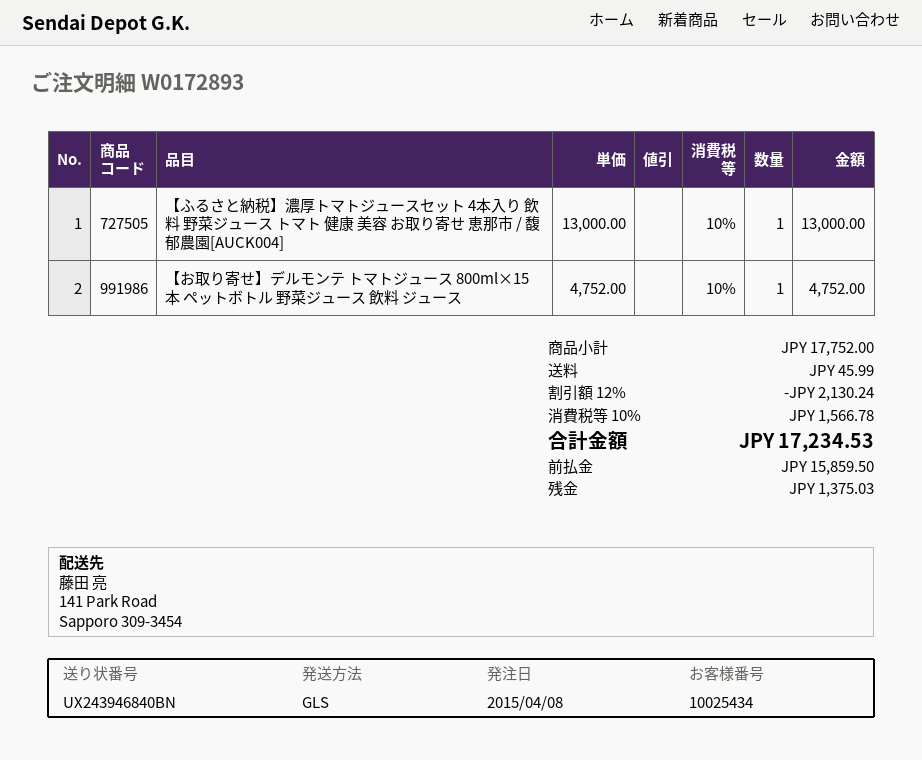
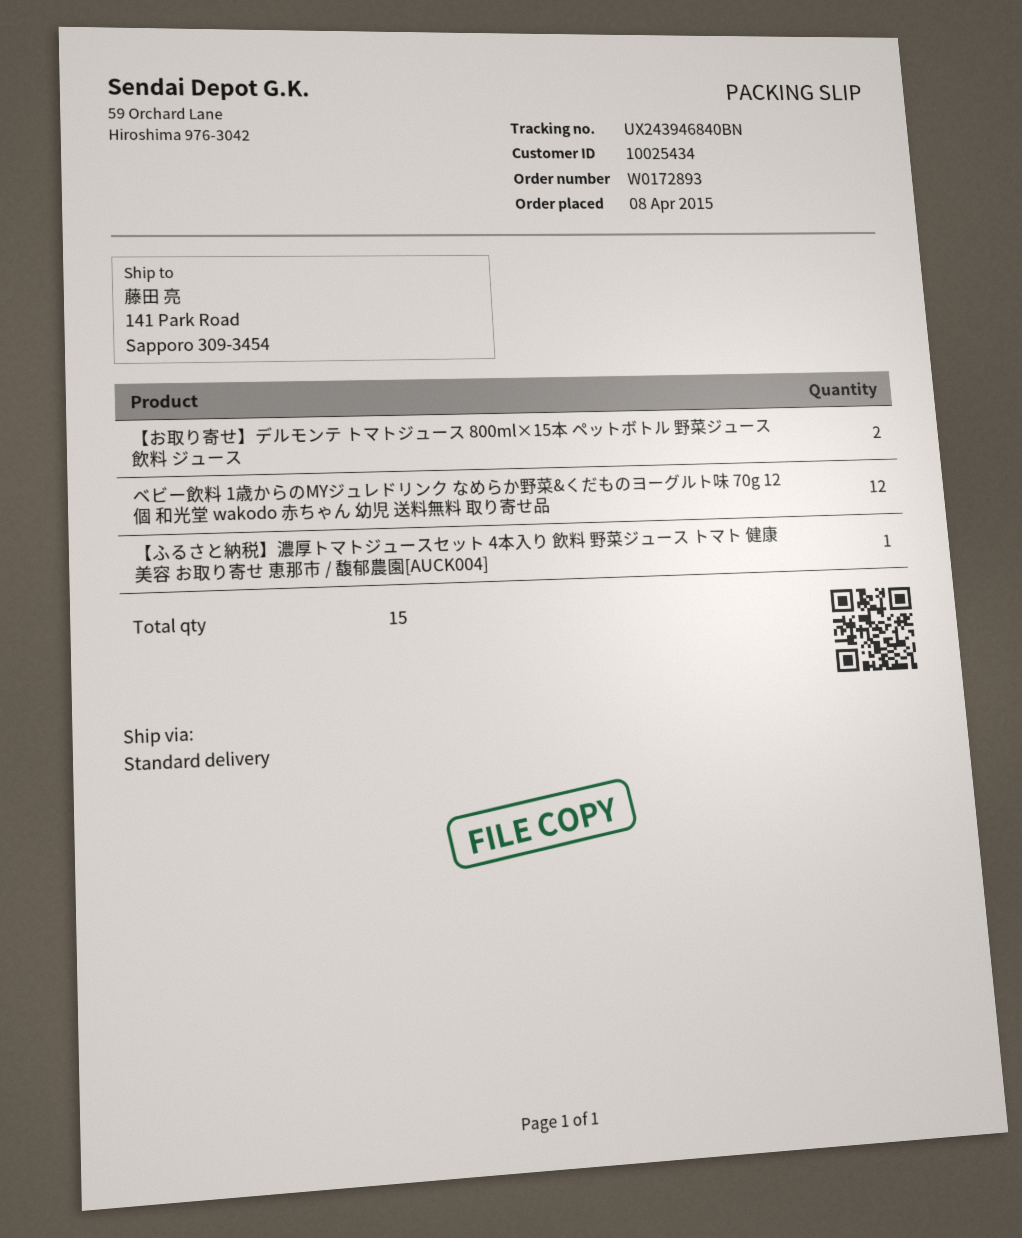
shipping method: GLS -> standard
【お取り寄せ】デルモンテ トマトジュース 800ml×15本 ペットボトル 野菜ジュース 飲料 ジュース: 1 -> 2
ベビー飲料 1歳からのMYジュレドリンク なめらか野菜&くだものヨーグルト味 70g 12個 和光堂 wakodo 赤ちゃん 幼児 送料無料 取り寄せ品: none -> 12

